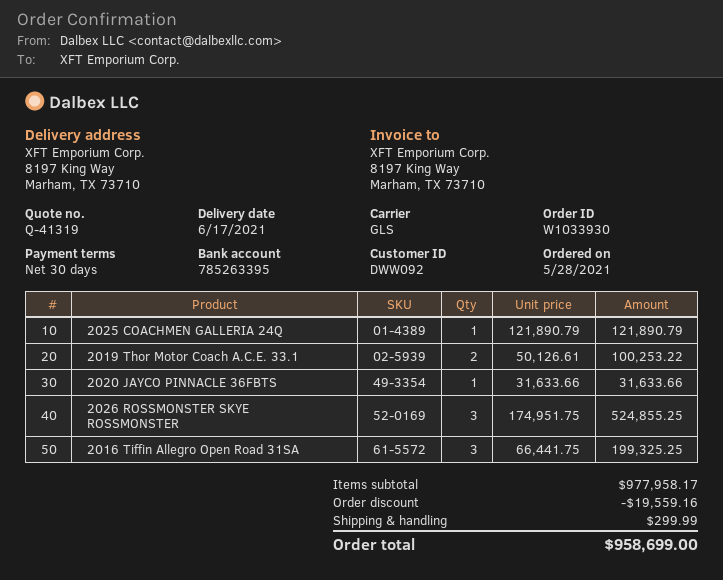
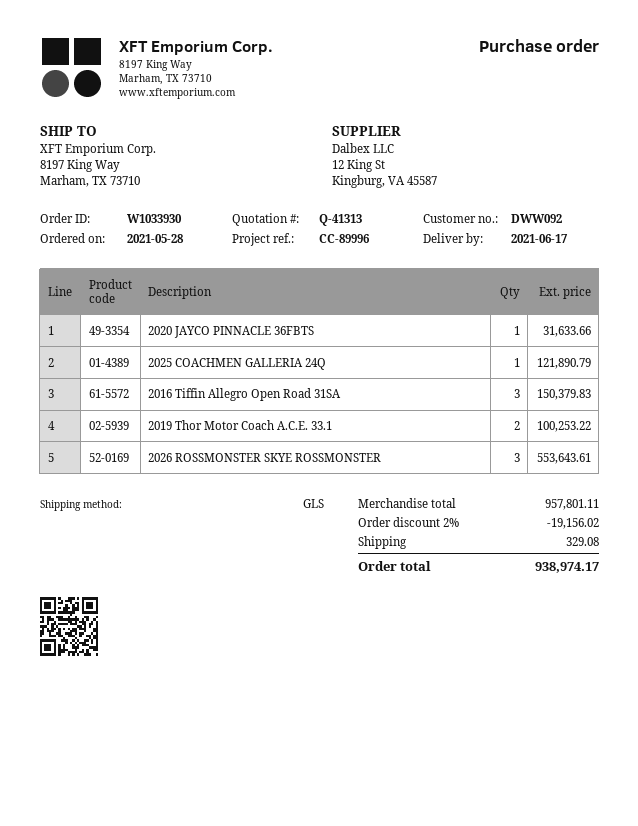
quote number: Q-41319 -> Q-41313
2026 ROSSMONSTER SKYE ROSSMONSTER: 3 for 524855.25 -> 3 for 553643.61
2016 Tiffin Allegro Open Road 31SA: 3 for 199325.25 -> 3 for 150379.83
subtotal: 977958.17 -> 957801.11
discount: 19559.16 -> 19156.02
shipping: 299.99 -> 329.08
total: 958699.00 -> 938974.17

